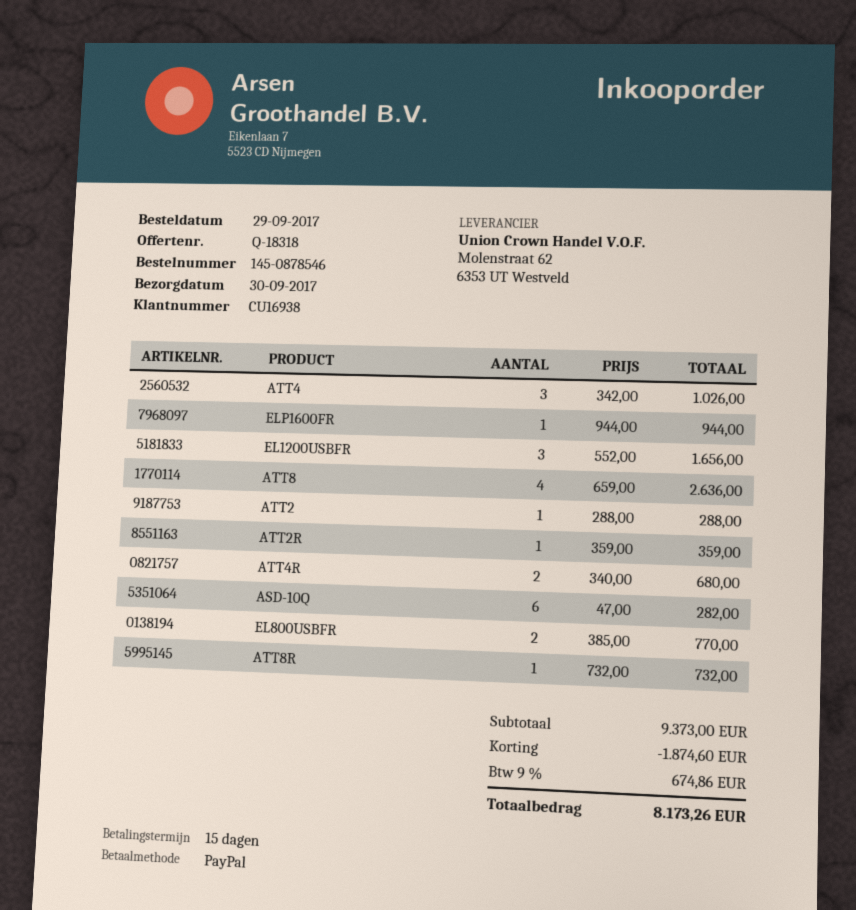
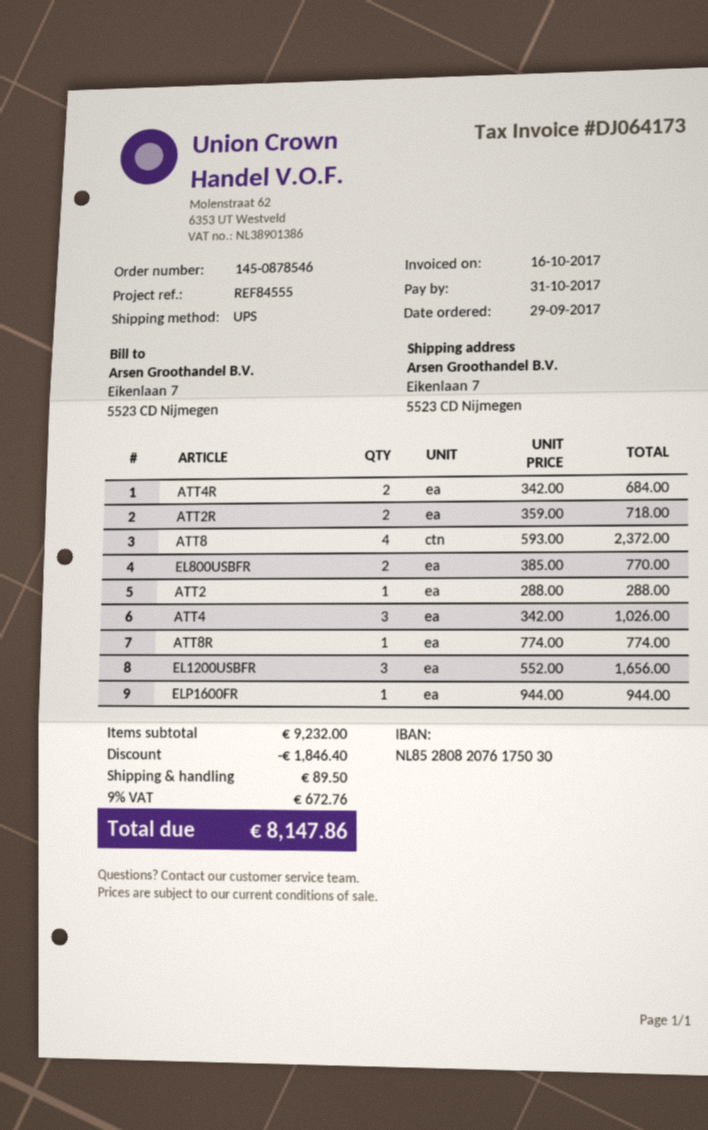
ATT8: 4 x 659.00 = 2636.00 -> 4 x 593.00 = 2372.00
ATT2R: 1 x 359.00 = 359.00 -> 2 x 359.00 = 718.00
ATT4R: 2 x 340.00 = 680.00 -> 2 x 342.00 = 684.00
ASD-10Q: 6 x 47.00 = 282.00 -> none
ATT8R: 1 x 732.00 = 732.00 -> 1 x 774.00 = 774.00
subtotal: 9373.00 -> 9232.00
discount: 1874.60 -> 1846.40
shipping: none -> 89.50
tax: 9% = 674.86 -> 9% = 672.76
total: 8173.26 -> 8147.86

